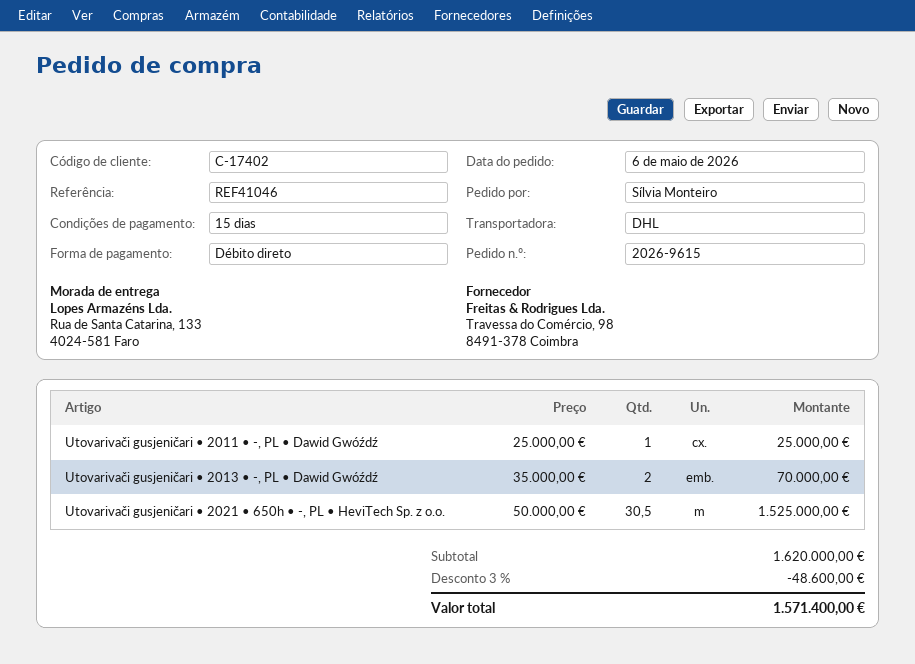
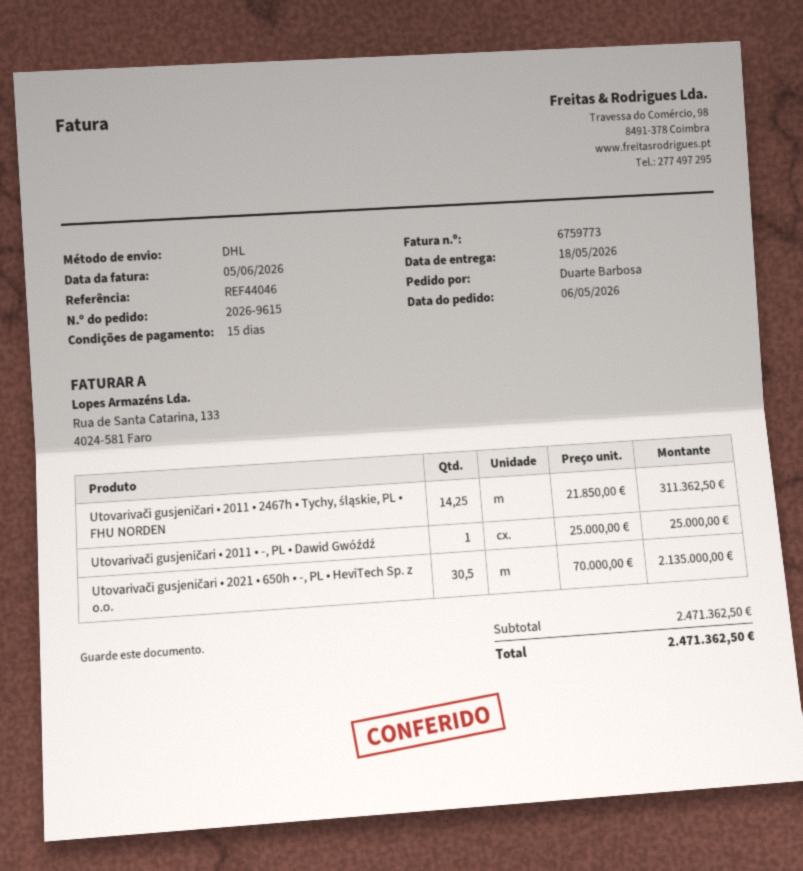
reference: REF41046 -> REF44046
ordered by: Sílvia Monteiro -> Duarte Barbosa
Utovarivači gusjeničari • 2013 • -, PL • Dawid Gwóźdź: 2 x 35000.00 = 70000.00 -> none
Utovarivači gusjeničari • 2021 • 650h • -, PL • HeviTech Sp. z o.o.: 30.5 x 50000.00 = 1525000.00 -> 30.5 x 70000.00 = 2135000.00
Utovarivači gusjeničari • 2011 • 2467h • Tychy, śląskie, PL • FHU NORDEN: none -> 14.25 x 21850.00 = 311362.50
subtotal: 1620000.00 -> 2471362.50
discount: 3% = 48600.00 -> none
total: 1571400.00 -> 2471362.50

